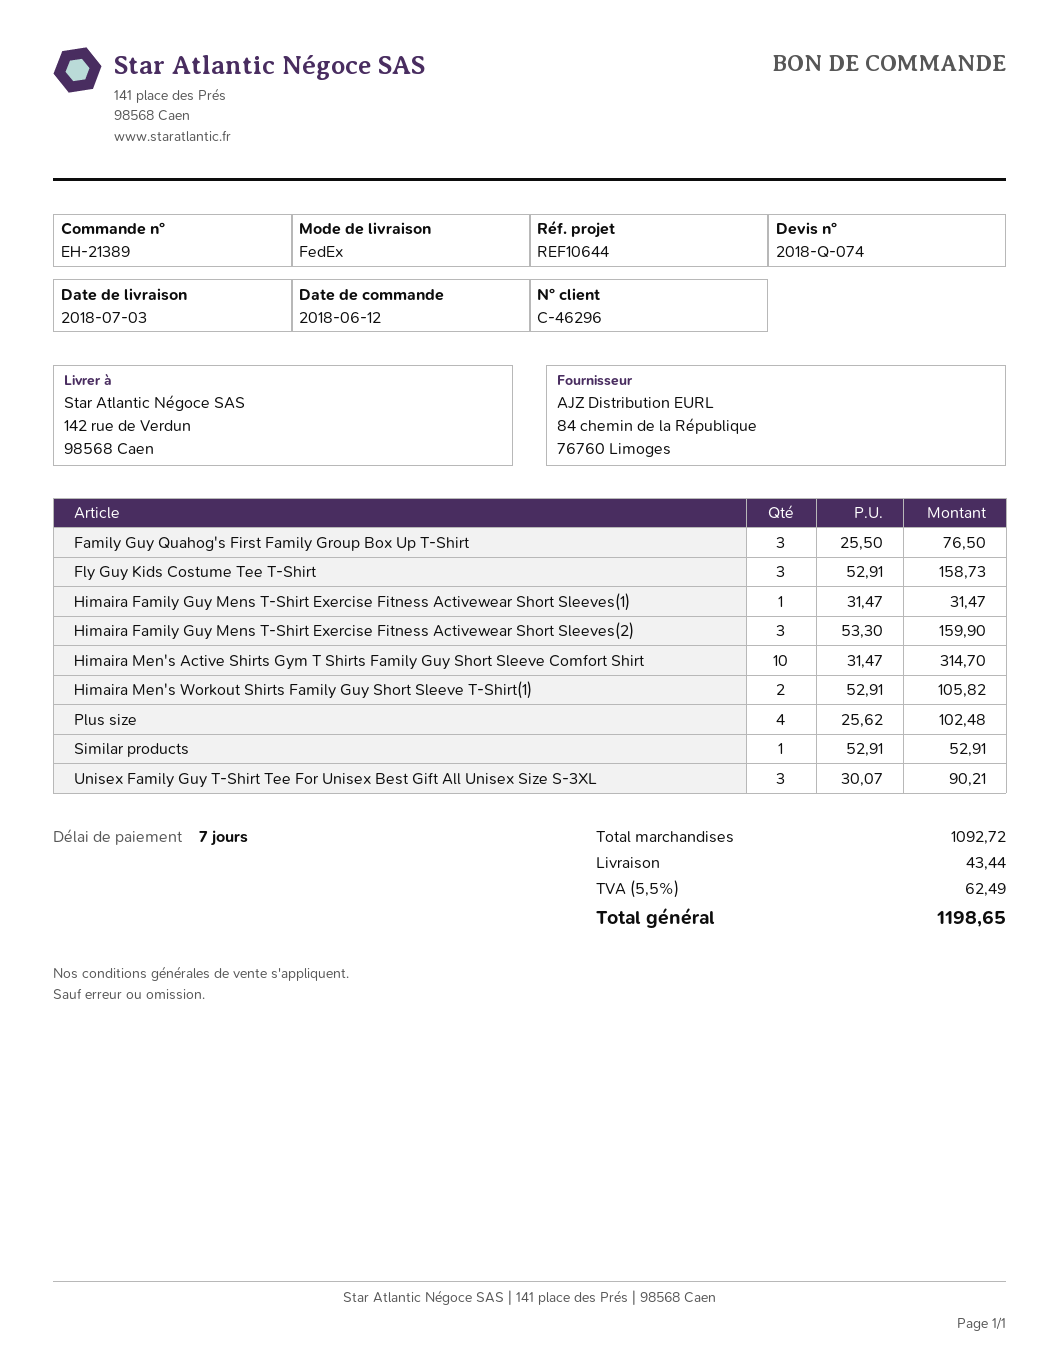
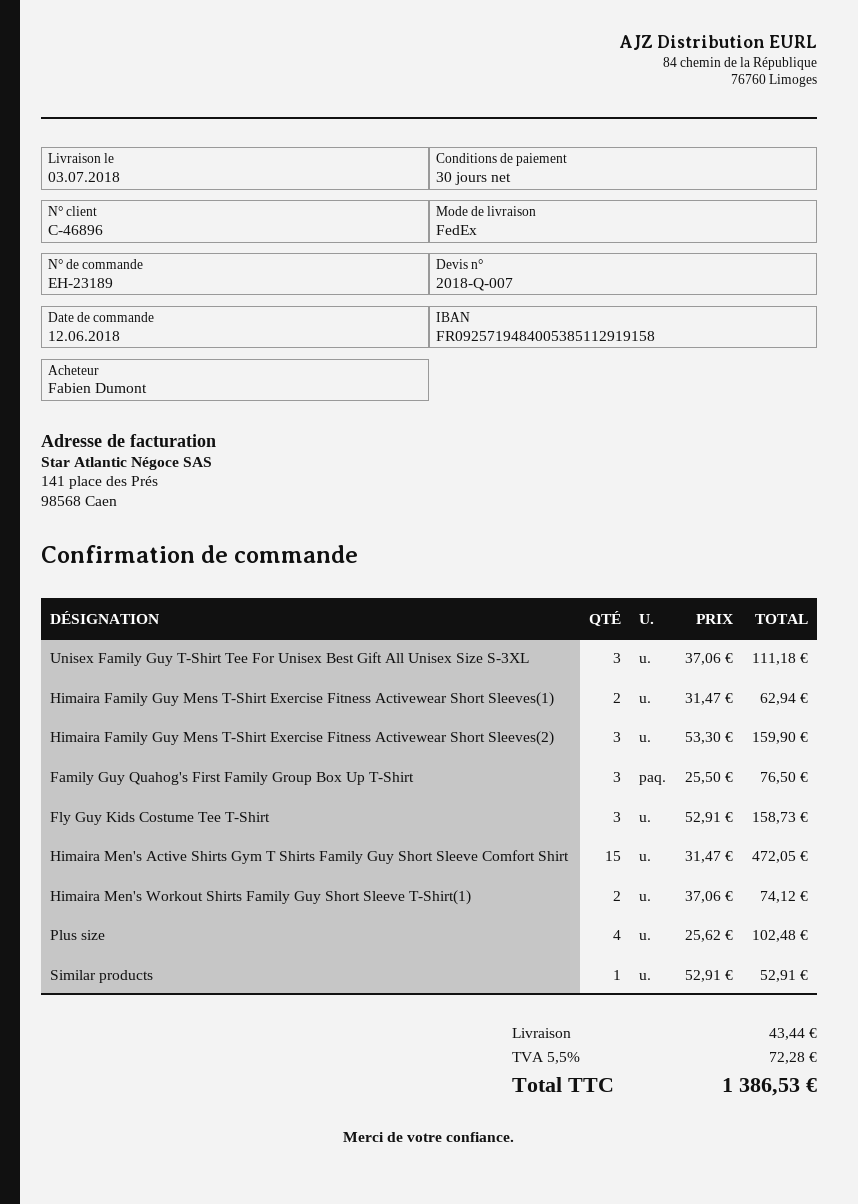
quote number: 2018-Q-074 -> 2018-Q-007
order number: EH-21389 -> EH-23189
payment terms: 7 days -> 30 days
customer number: C-46296 -> C-46896
Himaira Family Guy Mens T-Shirt Exercise Fitness Activewear Short Sleeves(1): 1 x 31.47 = 31.47 -> 2 x 31.47 = 62.94
Himaira Men's Active Shirts Gym T Shirts Family Guy Short Sleeve Comfort Shirt: 10 x 31.47 = 314.70 -> 15 x 31.47 = 472.05
Himaira Men's Workout Shirts Family Guy Short Sleeve T-Shirt(1): 2 x 52.91 = 105.82 -> 2 x 37.06 = 74.12
Unisex Family Guy T-Shirt Tee For Unisex Best Gift All Unisex Size S-3XL: 3 x 30.07 = 90.21 -> 3 x 37.06 = 111.18
tax: 5.5% = 62.49 -> 5.5% = 72.28
total: 1198.65 -> 1386.53

